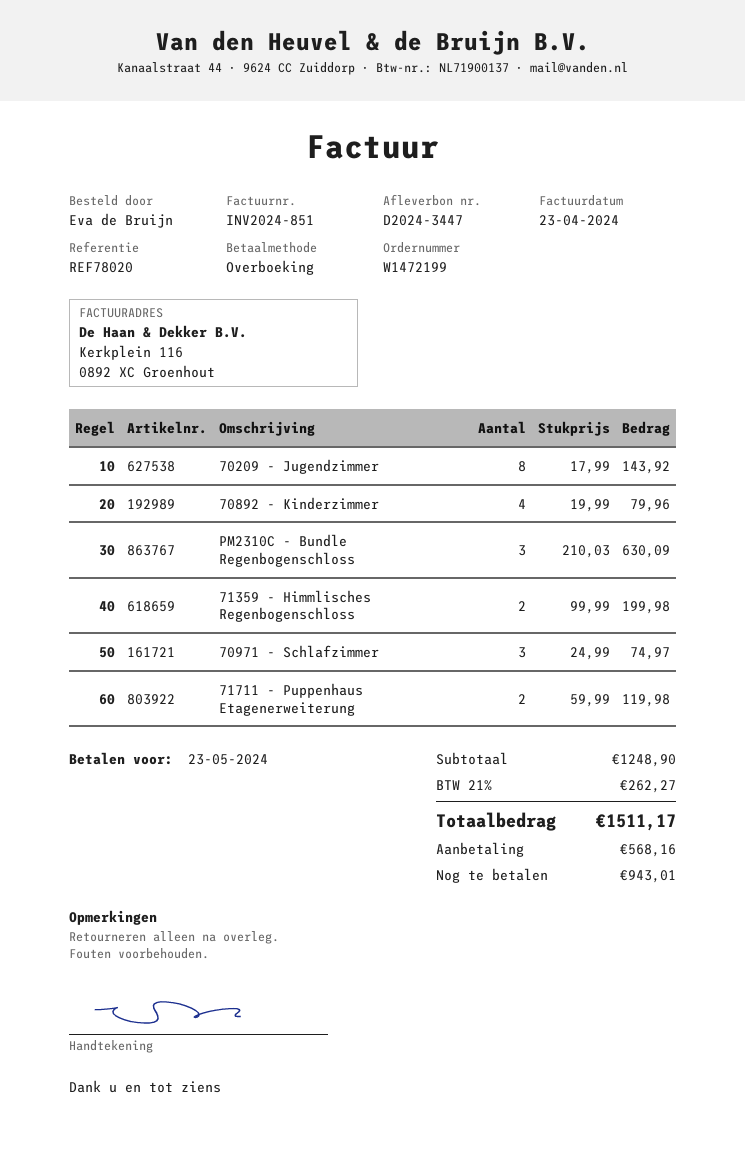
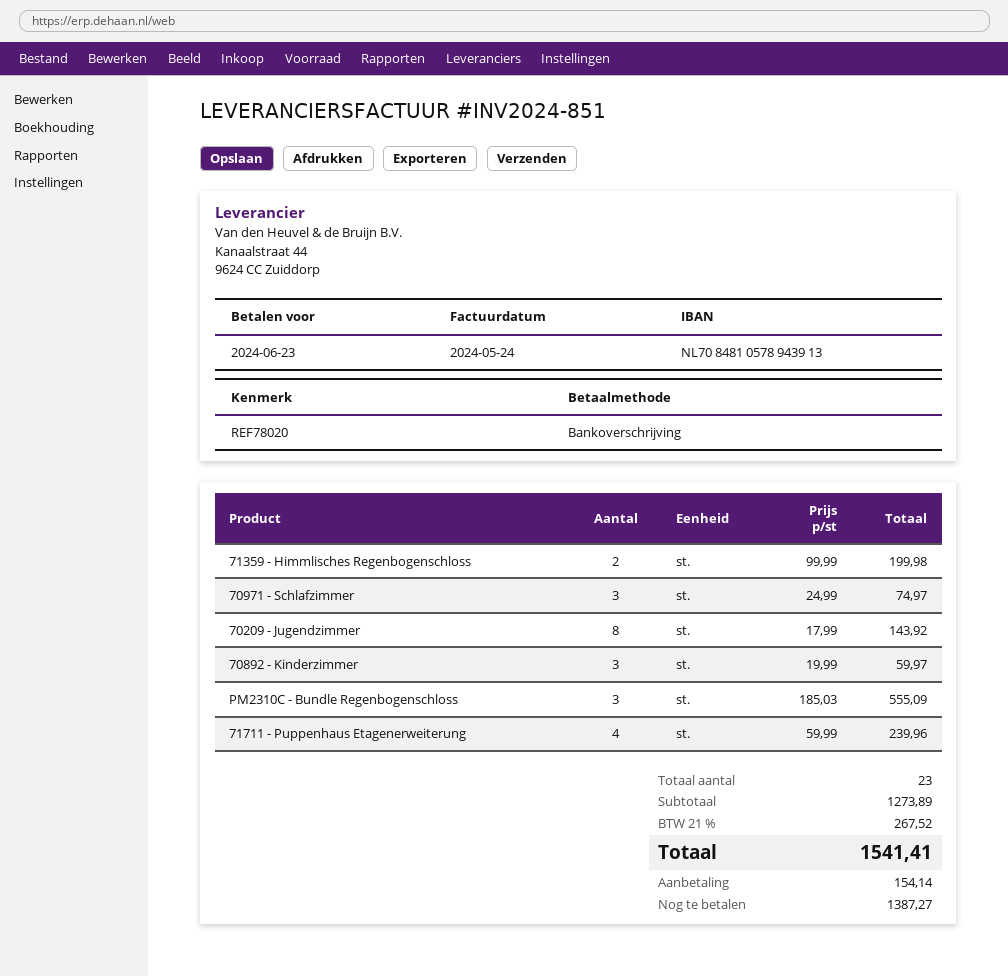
invoice date: 2024-04-23 -> 2024-05-24
due date: 2024-05-23 -> 2024-06-23
70892 - Kinderzimmer: 4 x 19.99 = 79.96 -> 3 x 19.99 = 59.97
PM2310C - Bundle Regenbogenschloss: 3 x 210.03 = 630.09 -> 3 x 185.03 = 555.09
71711 - Puppenhaus Etagenerweiterung: 2 x 59.99 = 119.98 -> 4 x 59.99 = 239.96
subtotal: 1248.90 -> 1273.89
tax: 21% = 262.27 -> 21% = 267.52
total: 1511.17 -> 1541.41
deposit: 568.16 -> 154.14
balance: 943.01 -> 1387.27

